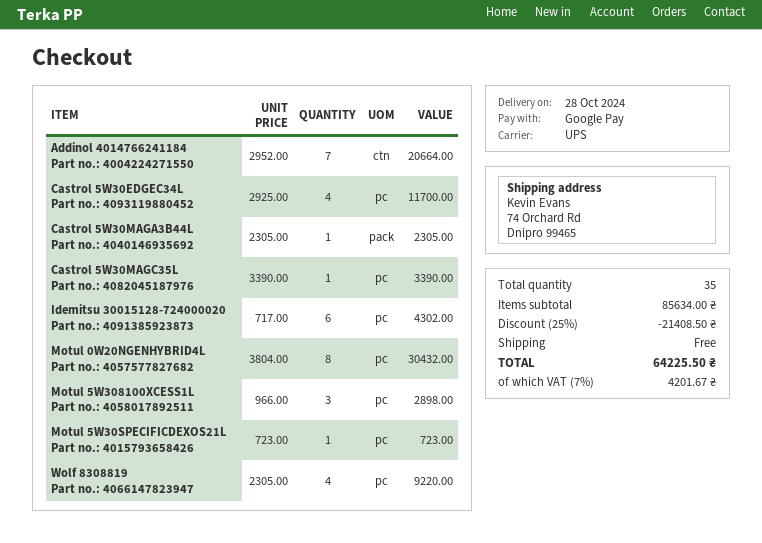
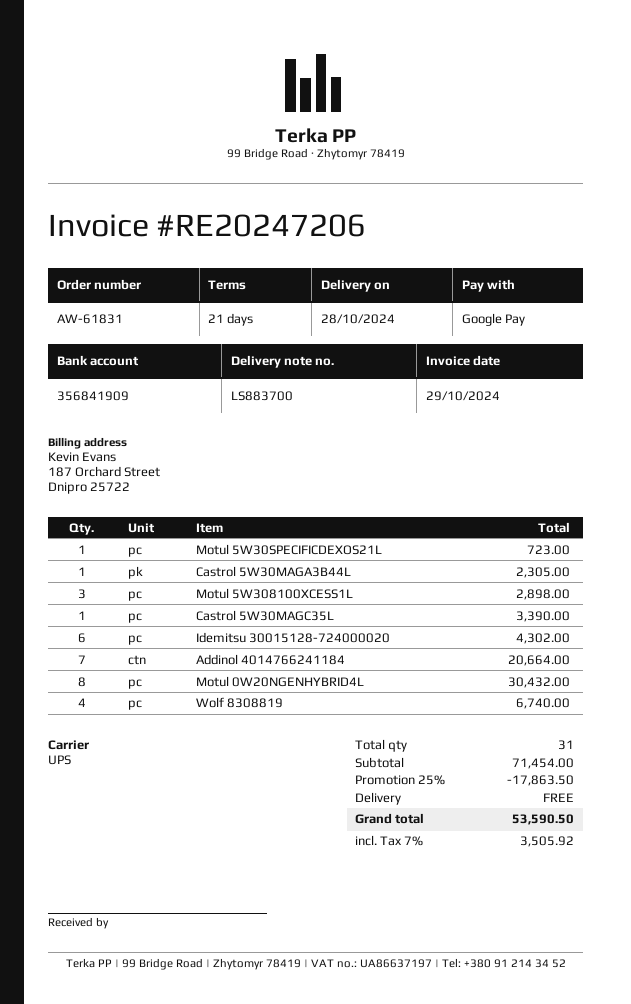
Castrol 5W30EDGEC34L: 4 for 11700.00 -> none
Wolf 8308819: 4 for 9220.00 -> 4 for 6740.00
total quantity: 35 -> 31
subtotal: 85634.00 -> 71454.00
discount: 25% = 21408.50 -> 25% = 17863.50
tax: 7% = 4201.67 -> 7% = 3505.92
total: 64225.50 -> 53590.50

